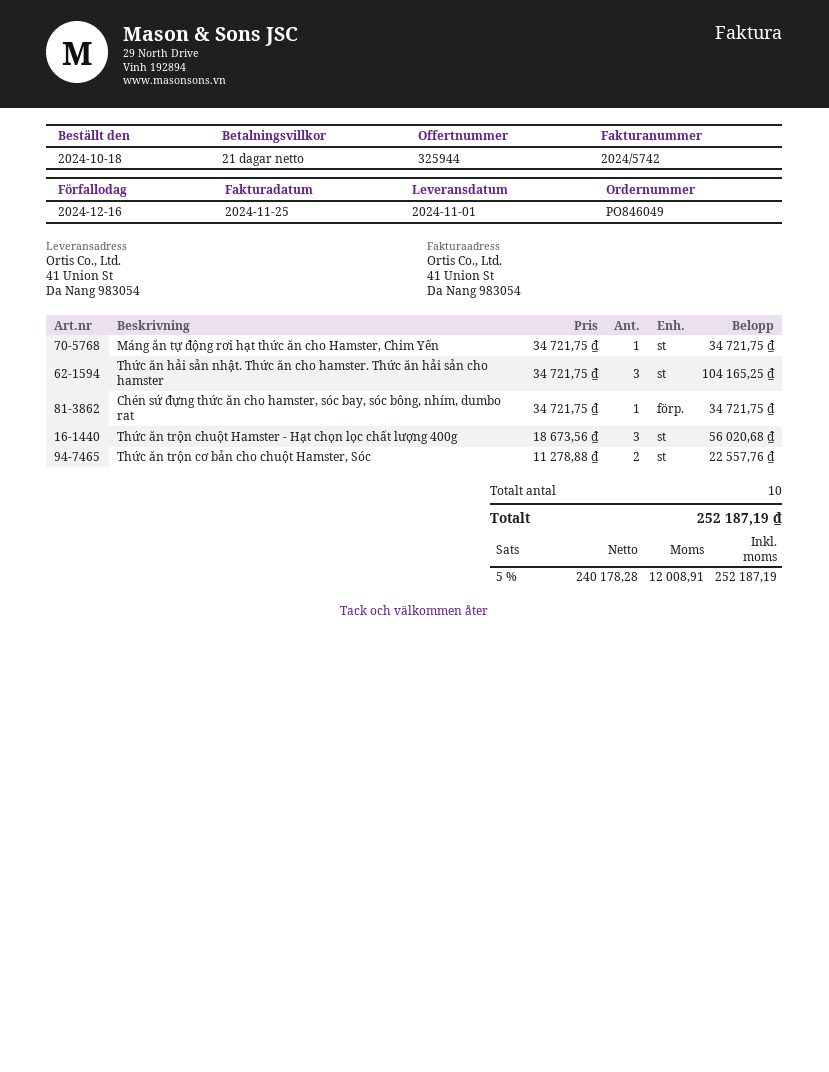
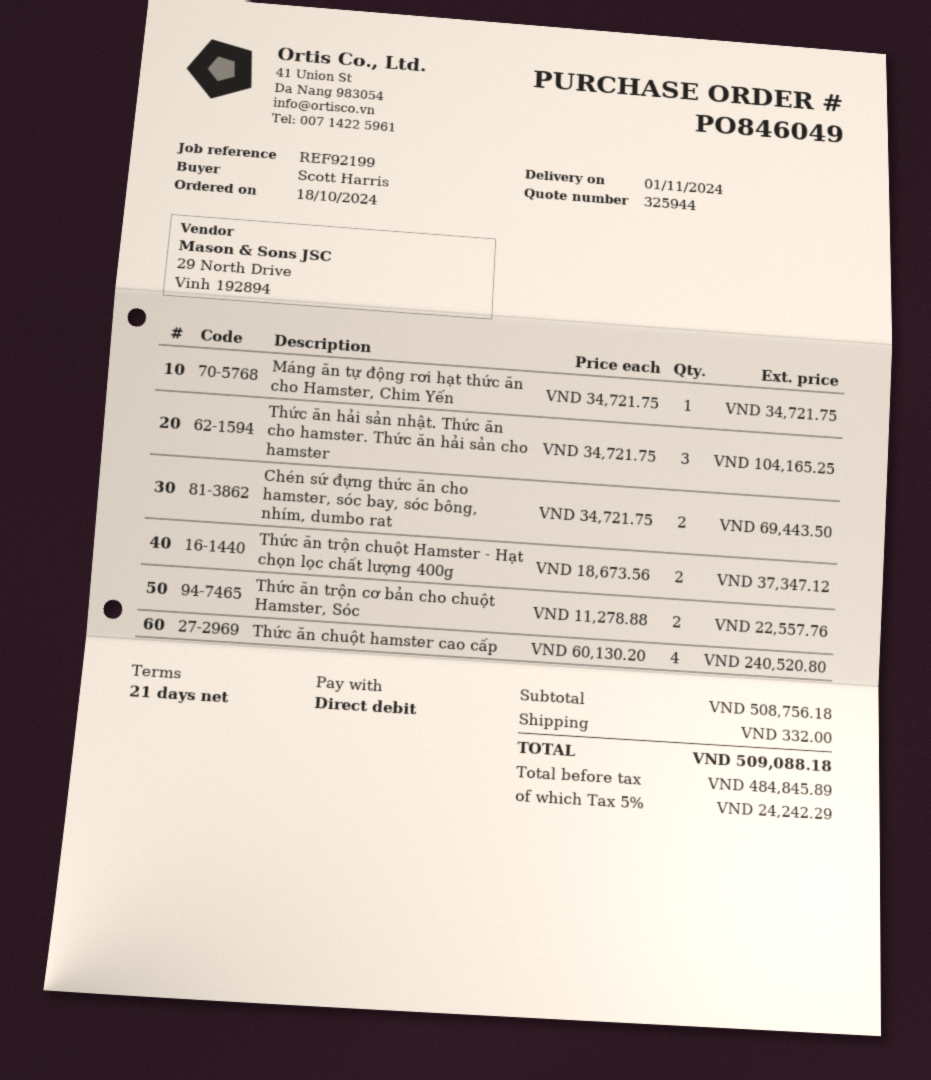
Chén sứ đựng thức ăn cho hamster, sóc bay, sóc bông, nhím, dumbo rat: 1 x 34721.75 = 34721.75 -> 2 x 34721.75 = 69443.50
Thức ăn trộn chuột Hamster - Hạt chọn lọc chất lượng 400g: 3 x 18673.56 = 56020.68 -> 2 x 18673.56 = 37347.12
Thức ăn chuột hamster cao cấp: none -> 4 x 60130.20 = 240520.80
shipping: none -> 332.00
net: 240178.28 -> 484845.89
tax: 5% = 12008.91 -> 5% = 24242.29
total: 252187.19 -> 509088.18

